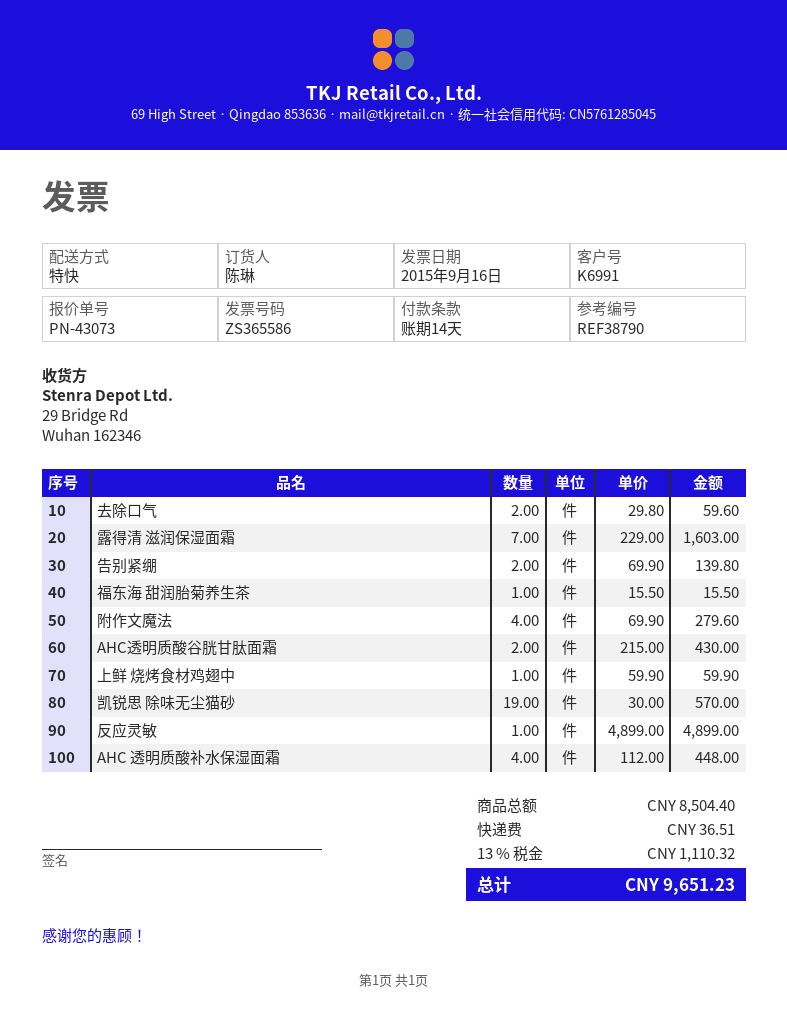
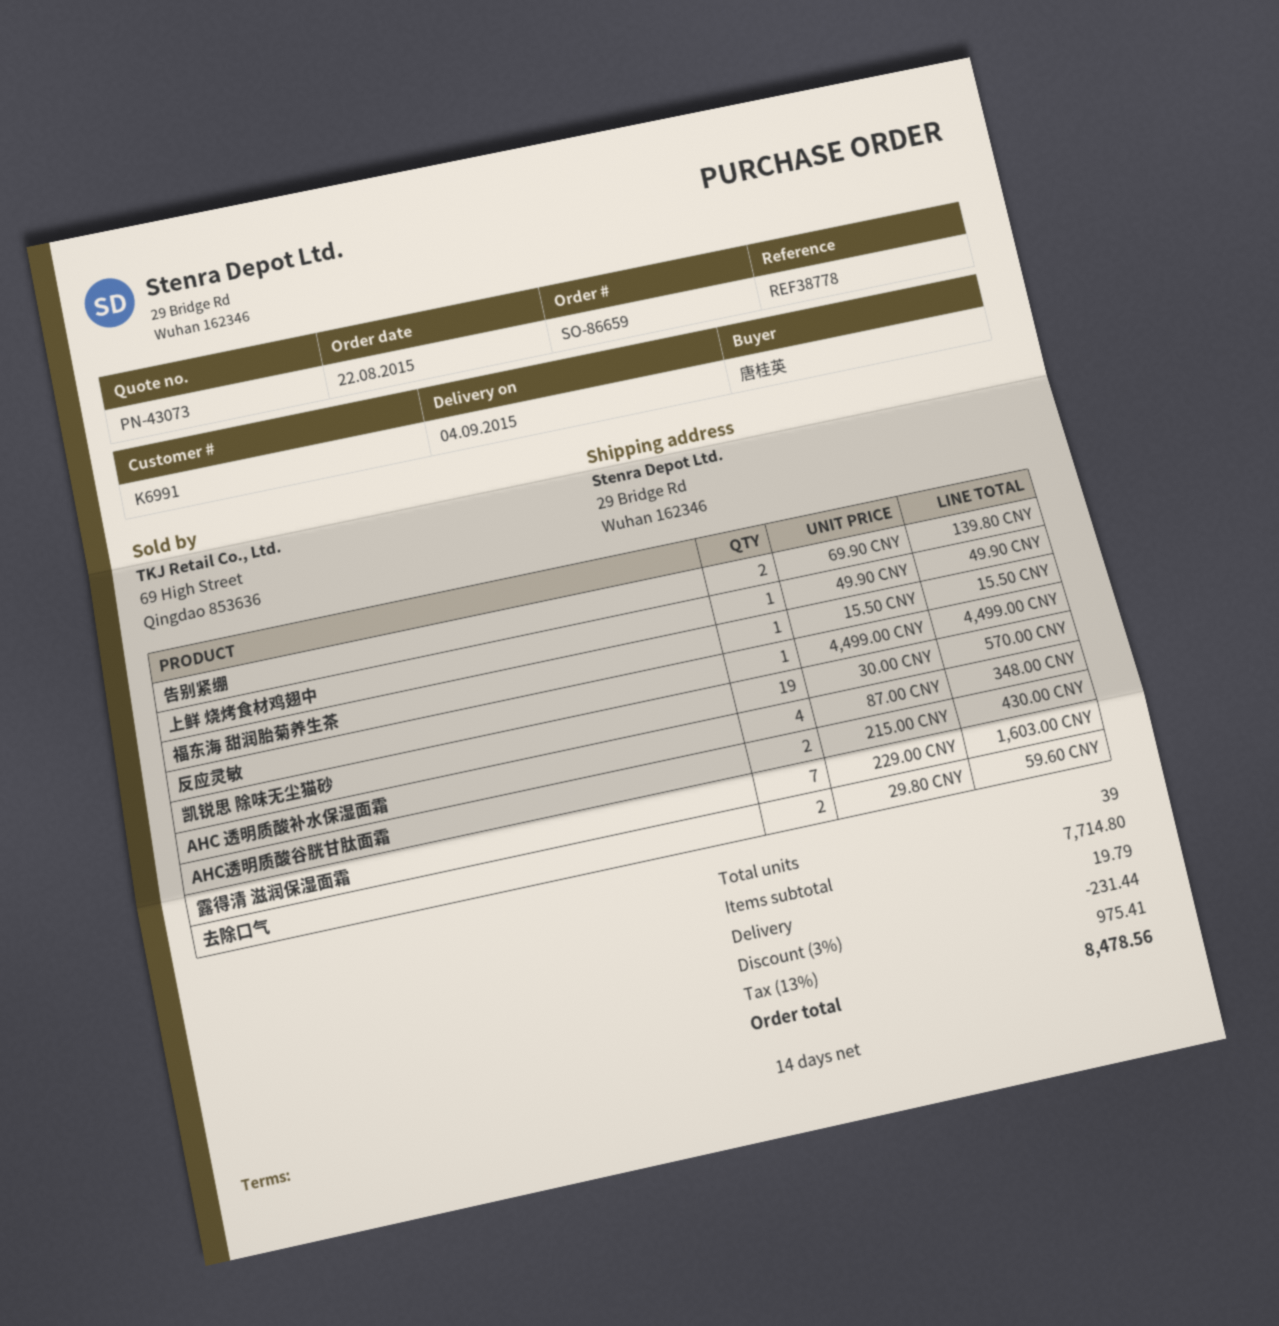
reference: REF38790 -> REF38778
ordered by: 陈琳 -> 唐桂英
附作文魔法: 4 x 69.90 = 279.60 -> none
上鲜 烧烤食材鸡翅中: 1 x 59.90 = 59.90 -> 1 x 49.90 = 49.90
反应灵敏: 1 x 4899.00 = 4899.00 -> 1 x 4499.00 = 4499.00
AHC 透明质酸补水保湿面霜: 4 x 112.00 = 448.00 -> 4 x 87.00 = 348.00
subtotal: 8504.40 -> 7714.80
discount: none -> 3% = 231.44
shipping: 36.51 -> 19.79
tax: 13% = 1110.32 -> 13% = 975.41
total: 9651.23 -> 8478.56

